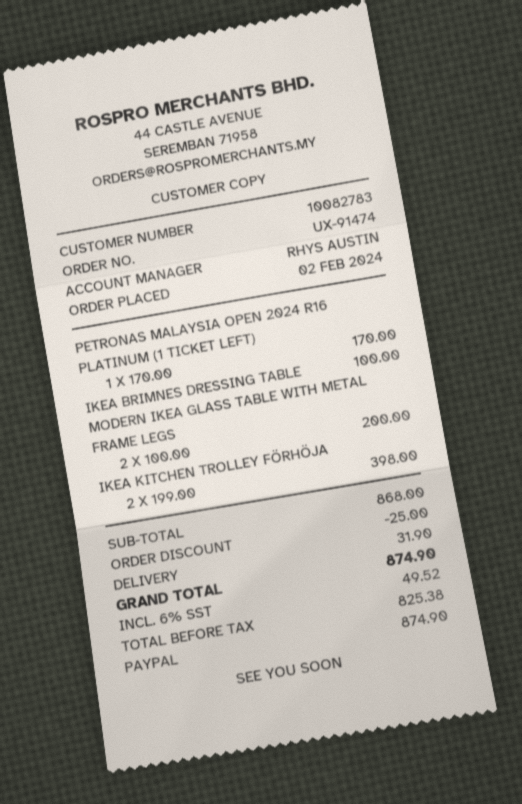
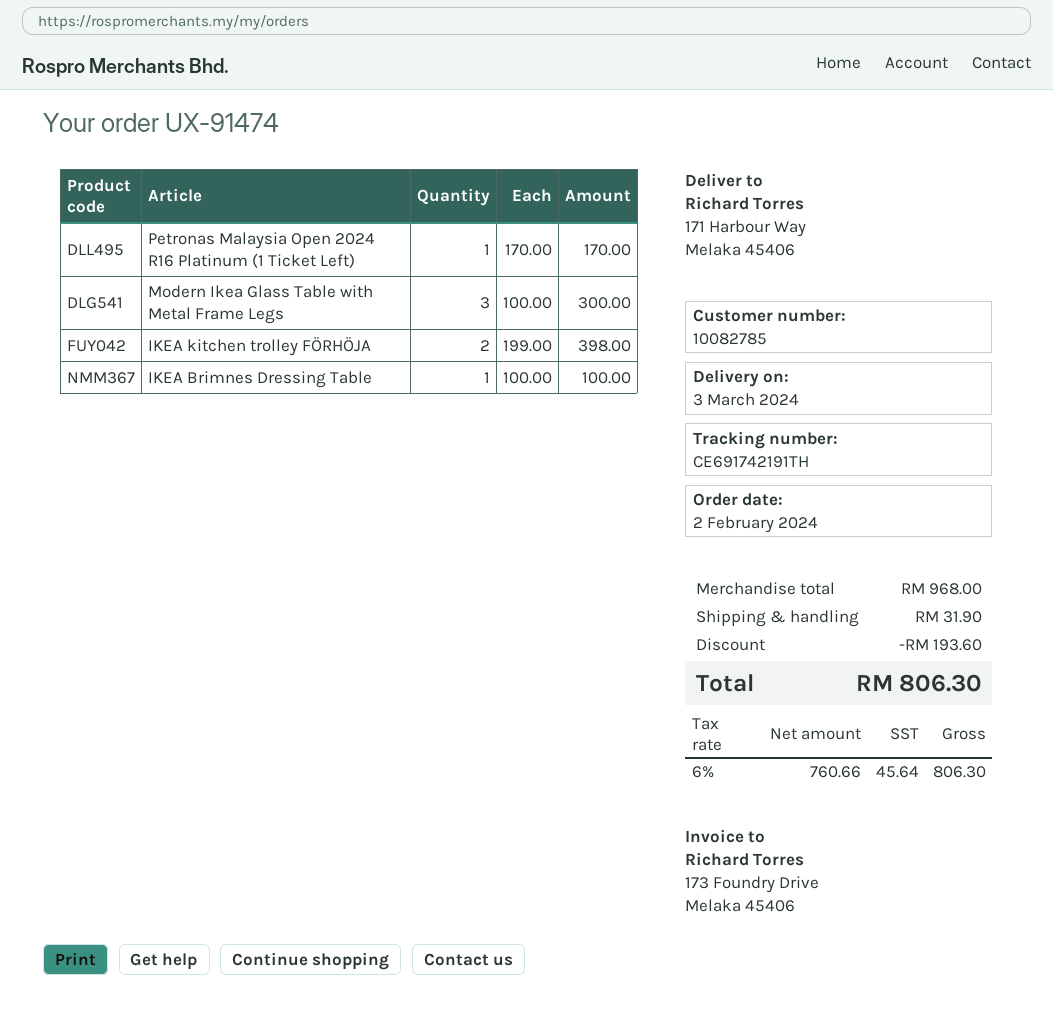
customer number: 10082783 -> 10082785
MODERN IKEA GLASS TABLE WITH METAL FRAME LEGS: 2 x 100.00 = 200.00 -> 3 x 100.00 = 300.00
subtotal: 868.00 -> 968.00
discount: 25.00 -> 193.60
net: 825.38 -> 760.66
tax: 6% = 49.52 -> 6% = 45.64
total: 874.90 -> 806.30

